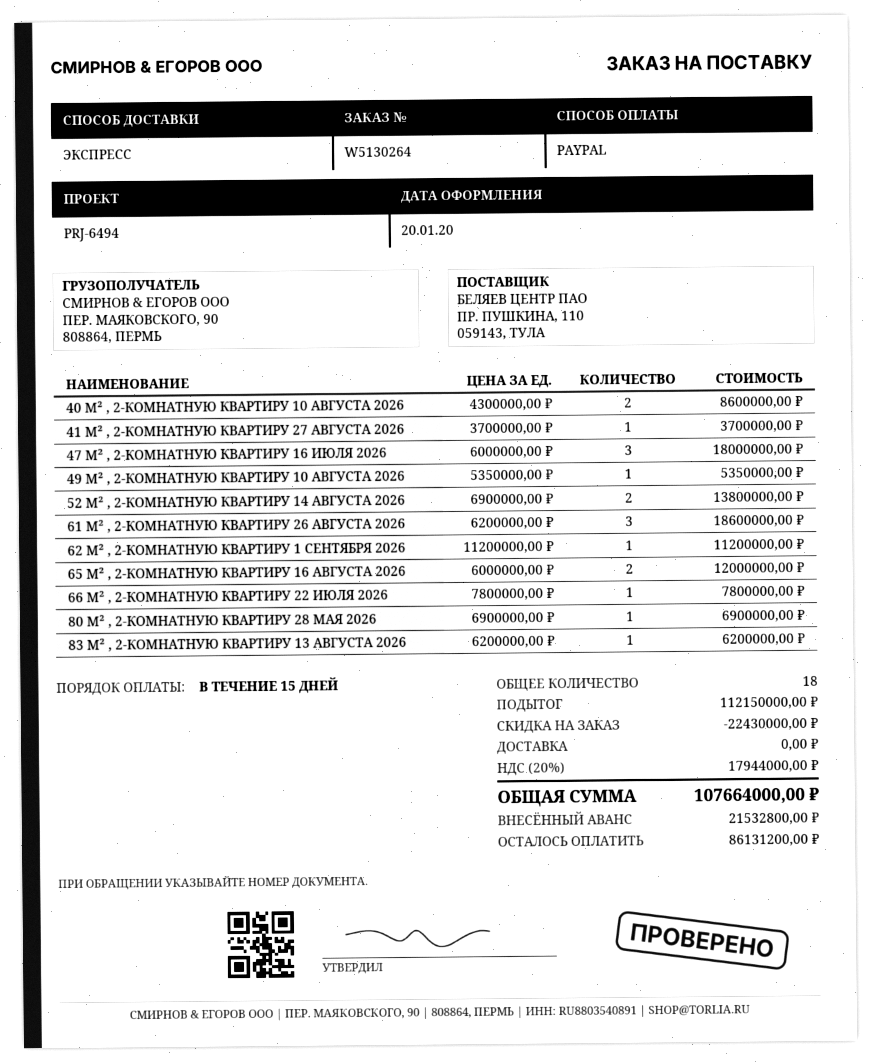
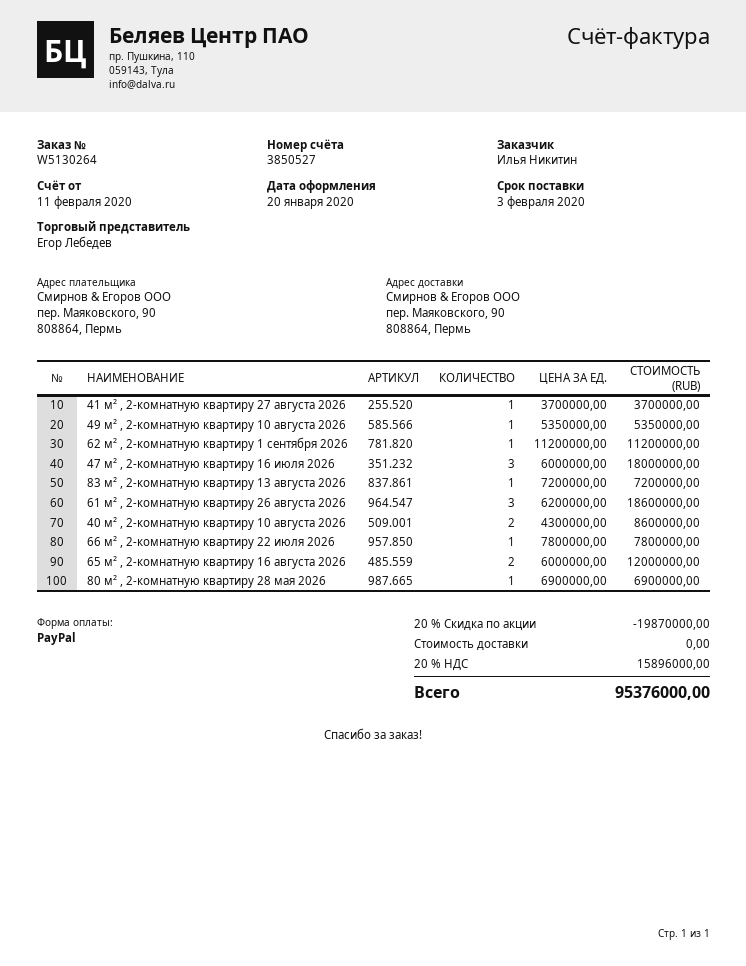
52 М² , 2-КОМНАТНУЮ КВАРТИРУ 14 АВГУСТА 2026: 2 x 6900000.00 = 13800000.00 -> none
83 М² , 2-КОМНАТНУЮ КВАРТИРУ 13 АВГУСТА 2026: 1 x 6200000.00 = 6200000.00 -> 1 x 7200000.00 = 7200000.00
discount: 22430000.00 -> 19870000.00
tax: 20% = 17944000.00 -> 20% = 15896000.00
total: 107664000.00 -> 95376000.00

